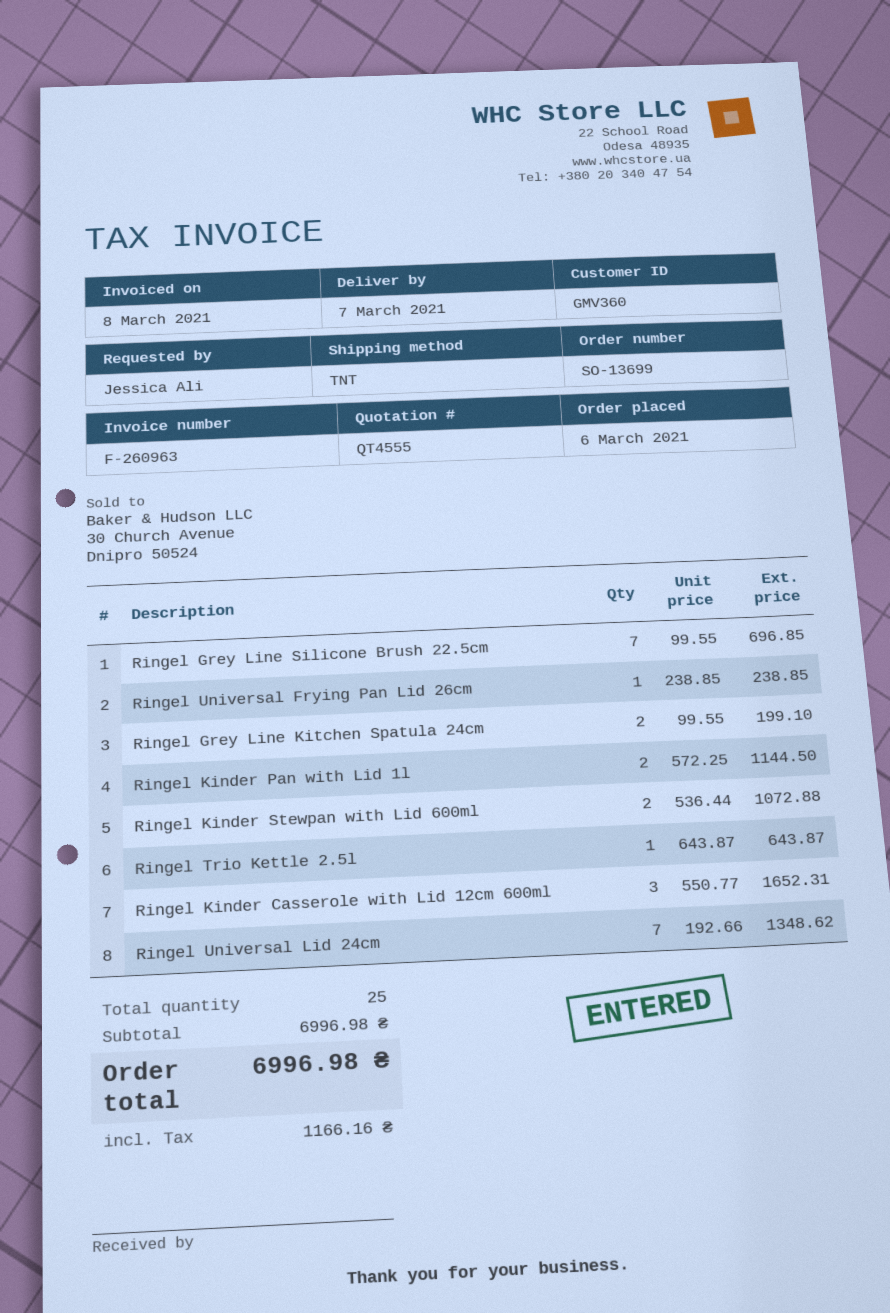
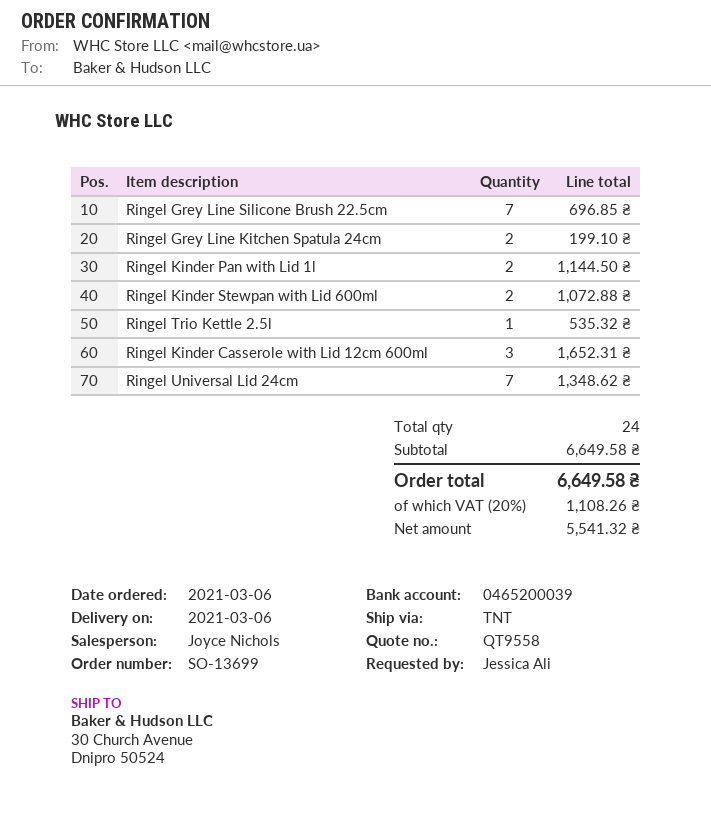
quote number: QT4555 -> QT9558
delivery date: 2021-03-07 -> 2021-03-06
Ringel Universal Frying Pan Lid 26cm: 1 for 238.85 -> none
Ringel Trio Kettle 2.5l: 1 for 643.87 -> 1 for 535.32
total quantity: 25 -> 24
subtotal: 6996.98 -> 6649.58
tax: 1166.16 -> 1108.26
total: 6996.98 -> 6649.58

